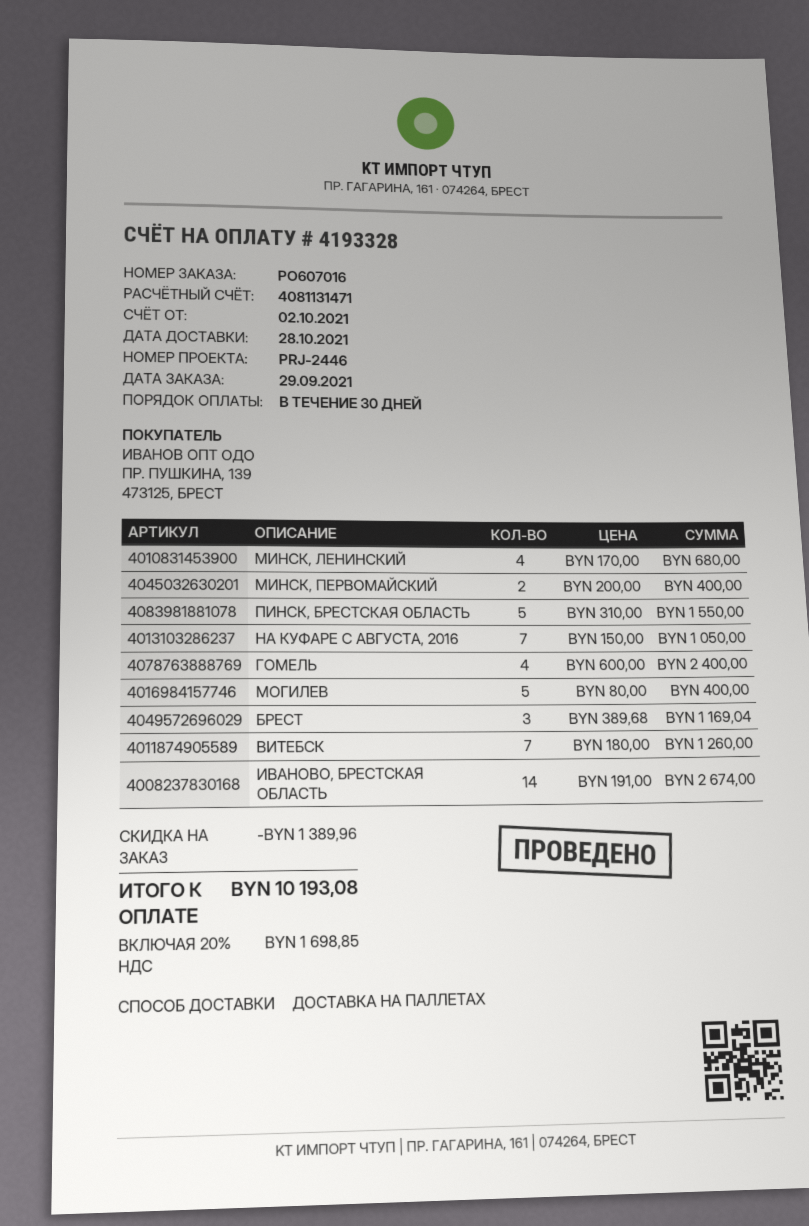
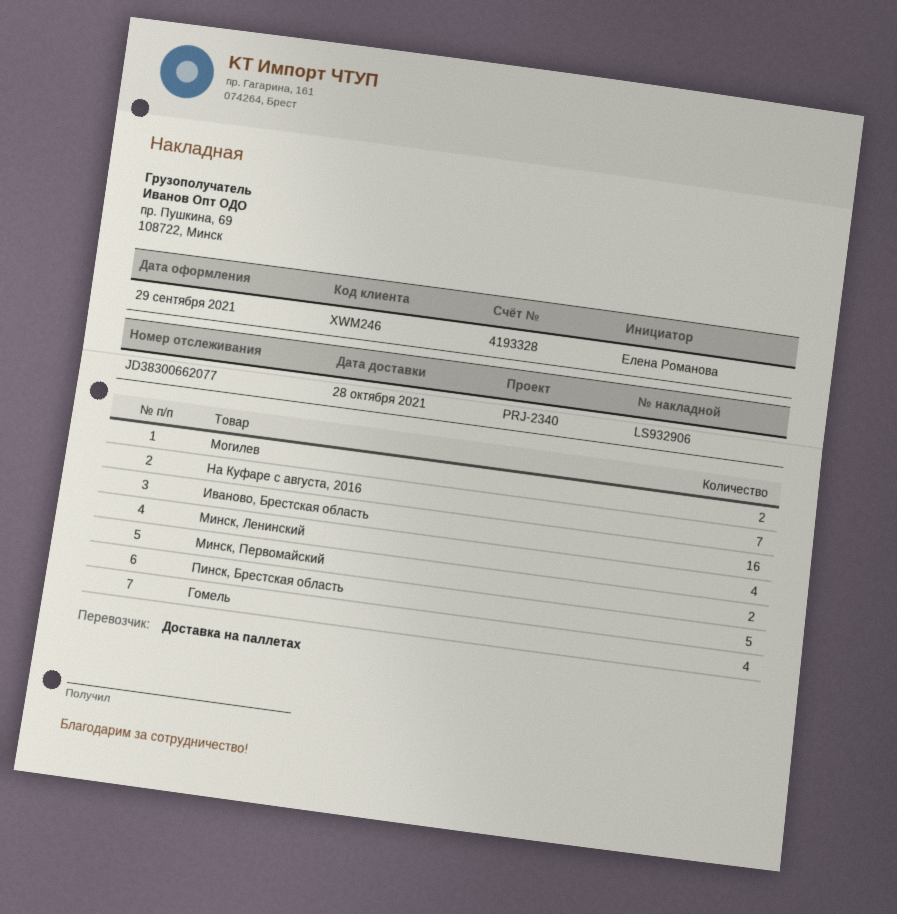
reference: PRJ-2446 -> PRJ-2340
МОГИЛЕВ: 5 -> 2
БРЕСТ: 3 -> none
ВИТЕБСК: 7 -> none
ИВАНОВО, БРЕСТСКАЯ ОБЛАСТЬ: 14 -> 16

